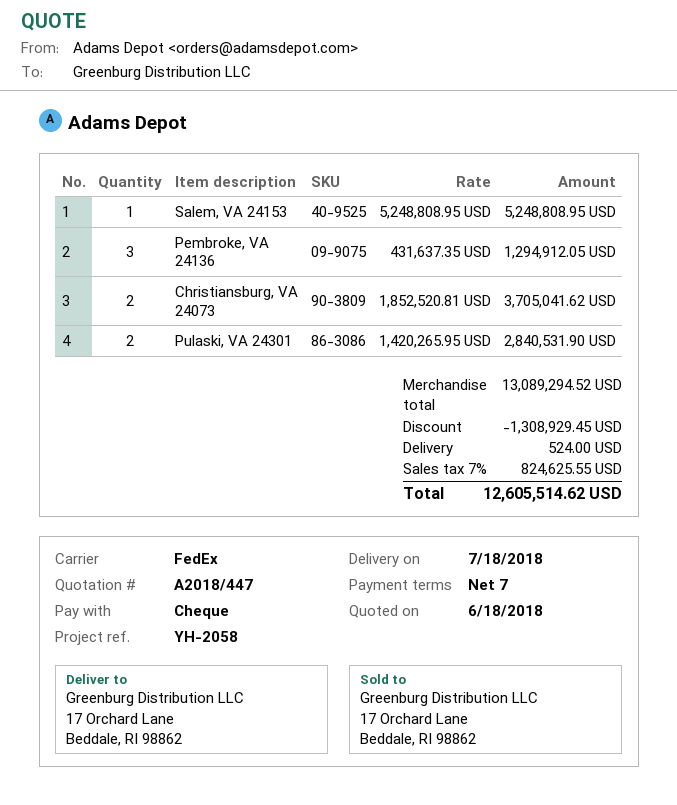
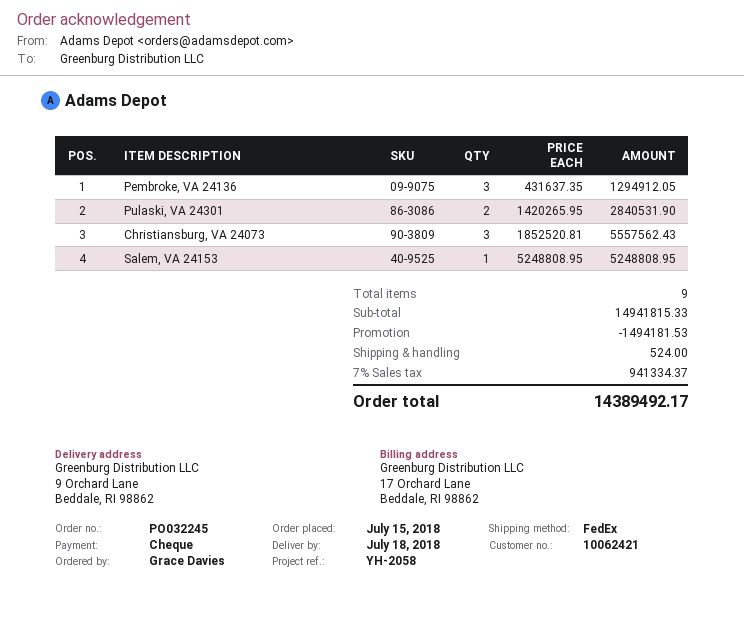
ship to: 17 Orchard Lane, Beddale, RI 98862 -> 9 Orchard Lane, Beddale, RI 98862
Christiansburg, VA 24073: 2 x 1852520.81 = 3705041.62 -> 3 x 1852520.81 = 5557562.43
subtotal: 13089294.52 -> 14941815.33
discount: 1308929.45 -> 1494181.53
tax: 7% = 824625.55 -> 7% = 941334.37
total: 12605514.62 -> 14389492.17

